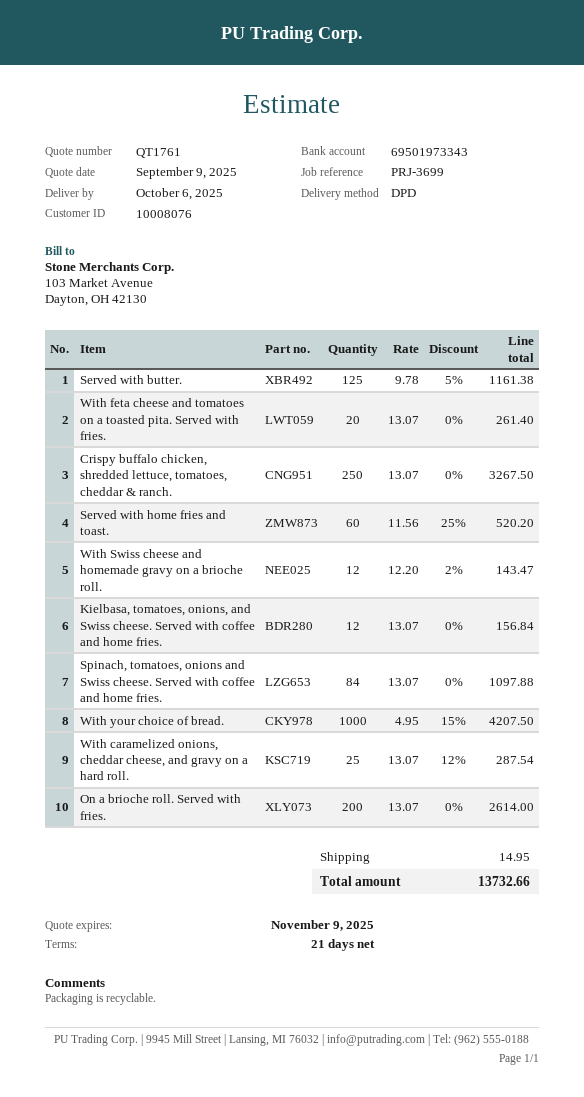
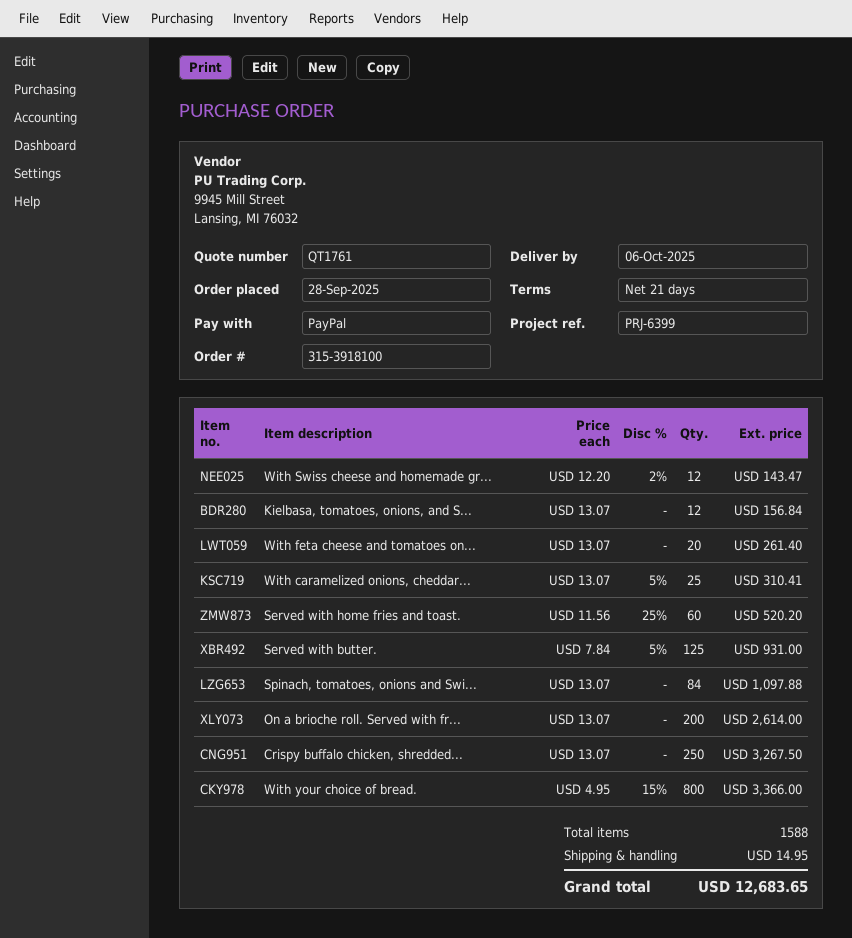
reference: PRJ-3699 -> PRJ-6399
Served with butter.: 125 x 9.78 - 5% = 1161.38 -> 125 x 7.84 - 5% = 931.00
With your choice of bread.: 1000 x 4.95 - 15% = 4207.50 -> 800 x 4.95 - 15% = 3366.00
With caramelized onions, cheddar cheese, and gravy on a hard roll.: 25 x 13.07 - 12% = 287.54 -> 25 x 13.07 - 5% = 310.41
total: 13732.66 -> 12683.65

